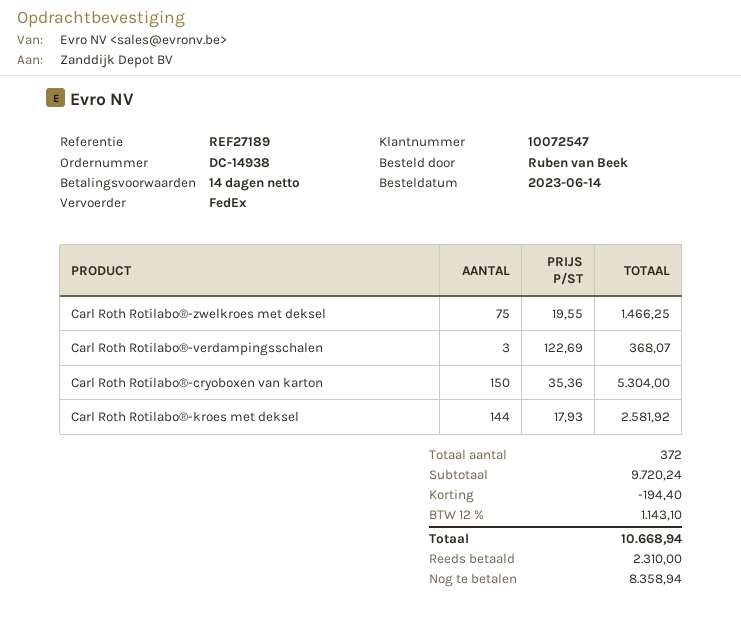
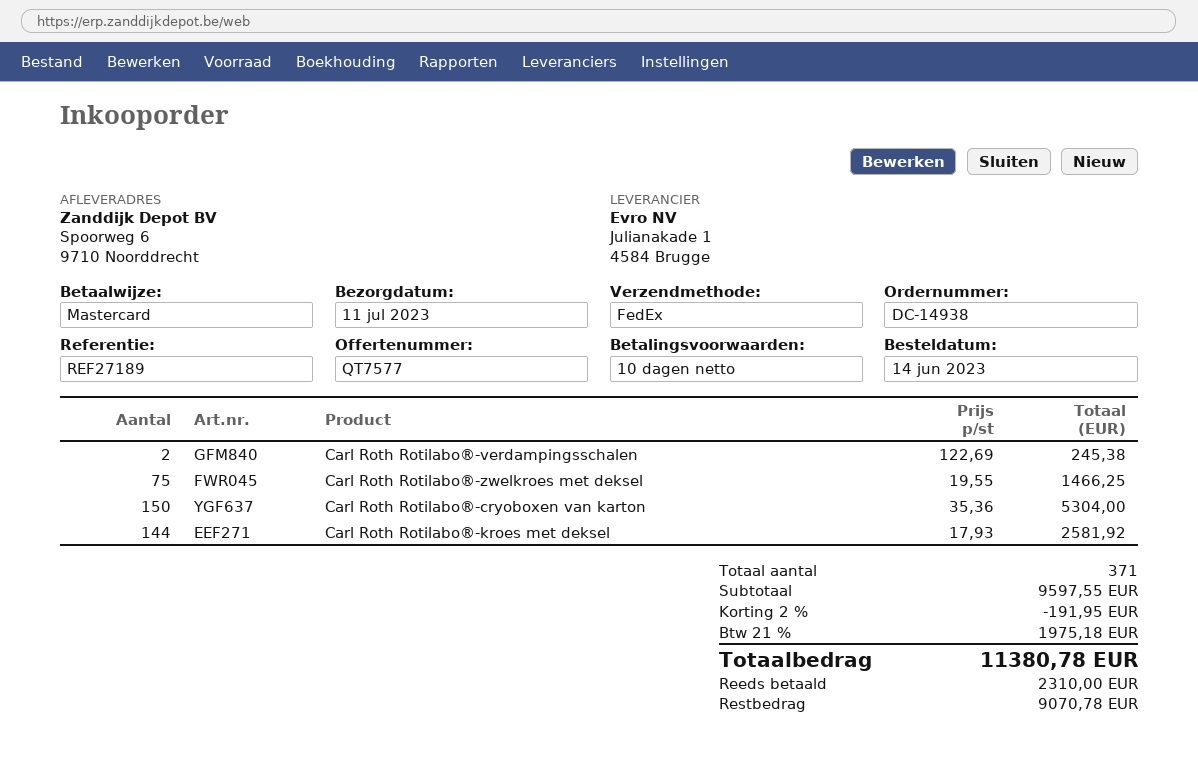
payment terms: 14 days -> 10 days
Carl Roth Rotilabo®-verdampingsschalen: 3 x 122.69 = 368.07 -> 2 x 122.69 = 245.38
total quantity: 372 -> 371
subtotal: 9720.24 -> 9597.55
discount: 194.40 -> 191.95
tax: 12% = 1143.10 -> 21% = 1975.18
total: 10668.94 -> 11380.78
balance: 8358.94 -> 9070.78

